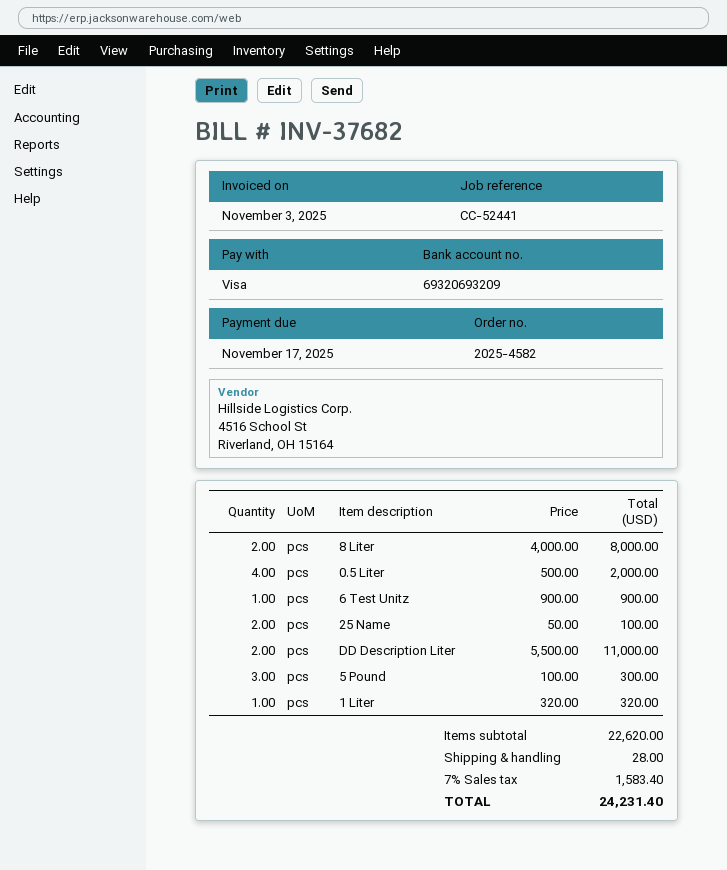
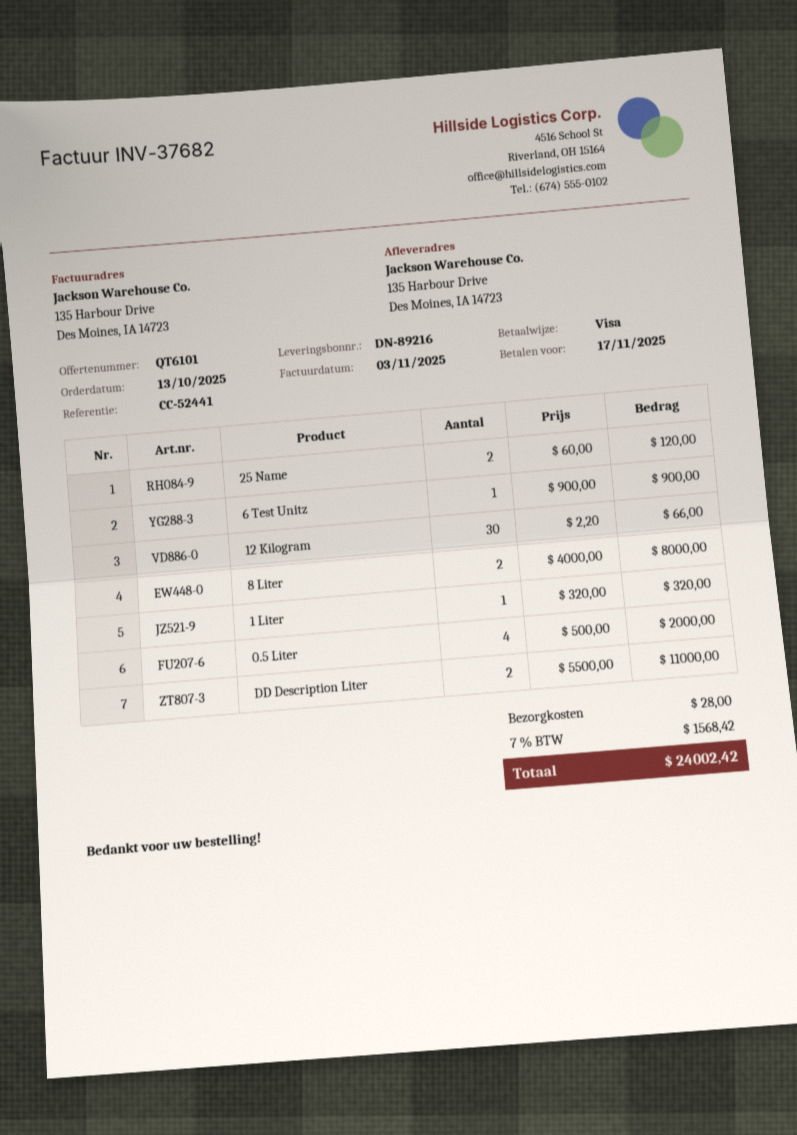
25 Name: 2 x 50.00 = 100.00 -> 2 x 60.00 = 120.00
5 Pound: 3 x 100.00 = 300.00 -> none
12 Kilogram: none -> 30 x 2.20 = 66.00
tax: 7% = 1583.40 -> 7% = 1568.42
total: 24231.40 -> 24002.42

